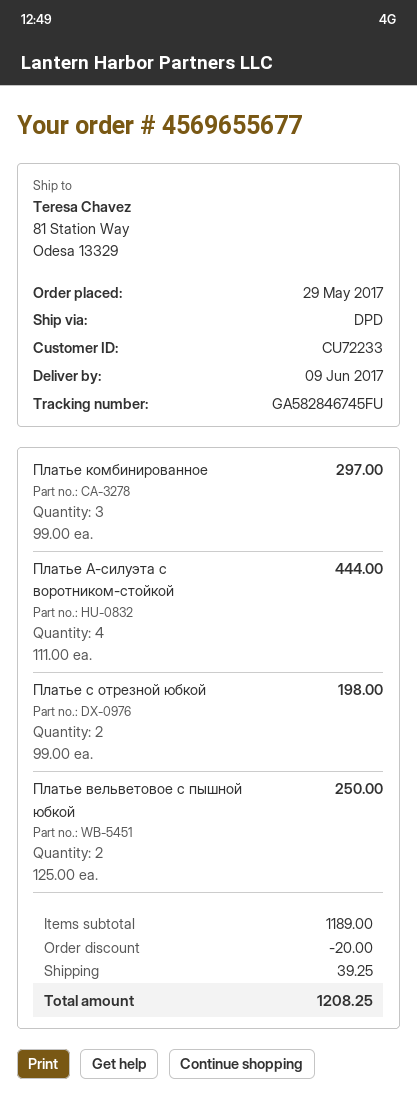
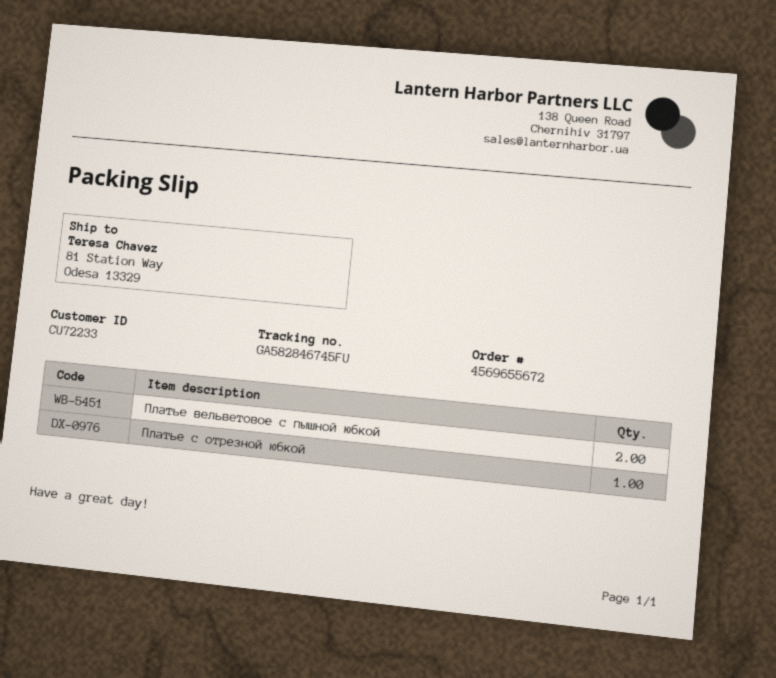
order number: 4569655677 -> 4569655672
Платье комбинированное: 3 -> none
Платье А-силуэта с воротником-стойкой: 4 -> none
Платье с отрезной юбкой: 2 -> 1

